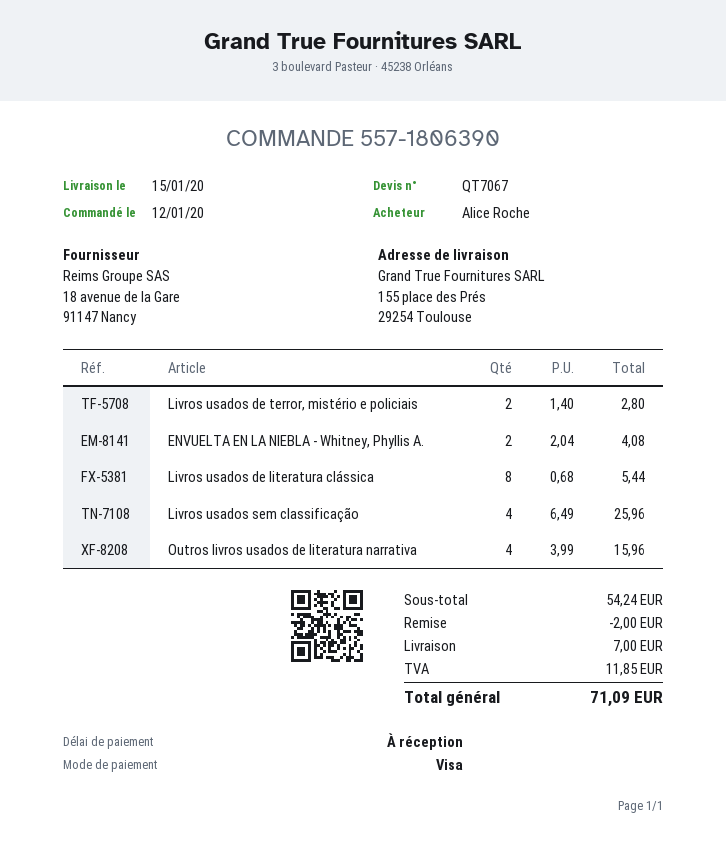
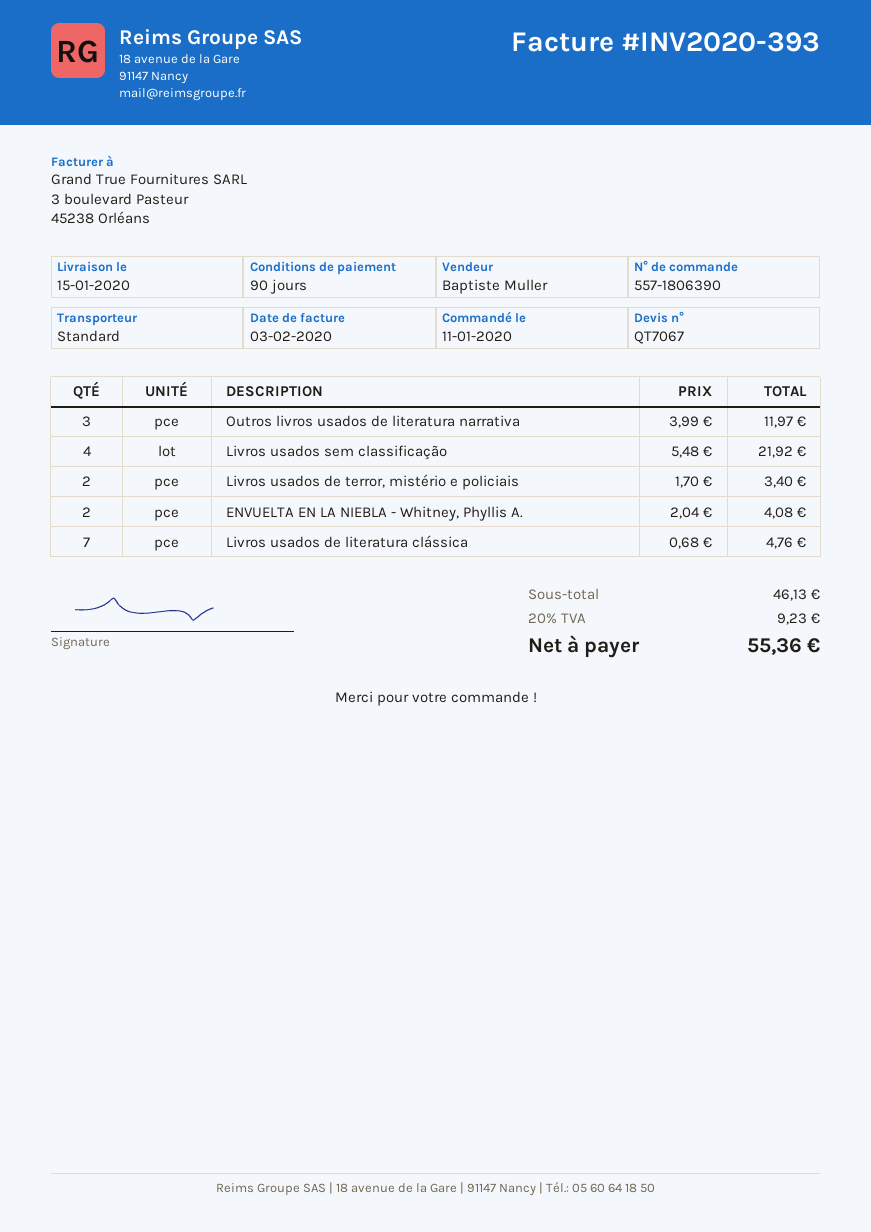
order date: 2020-01-12 -> 2020-01-11
payment terms: on receipt -> 90 days
Livros usados de terror, mistério e policiais: 2 x 1.40 = 2.80 -> 2 x 1.70 = 3.40
Livros usados de literatura clássica: 8 x 0.68 = 5.44 -> 7 x 0.68 = 4.76
Livros usados sem classificação: 4 x 6.49 = 25.96 -> 4 x 5.48 = 21.92
Outros livros usados de literatura narrativa: 4 x 3.99 = 15.96 -> 3 x 3.99 = 11.97
subtotal: 54.24 -> 46.13
discount: 2.00 -> none
shipping: 7.00 -> none
tax: 11.85 -> 9.23
total: 71.09 -> 55.36

